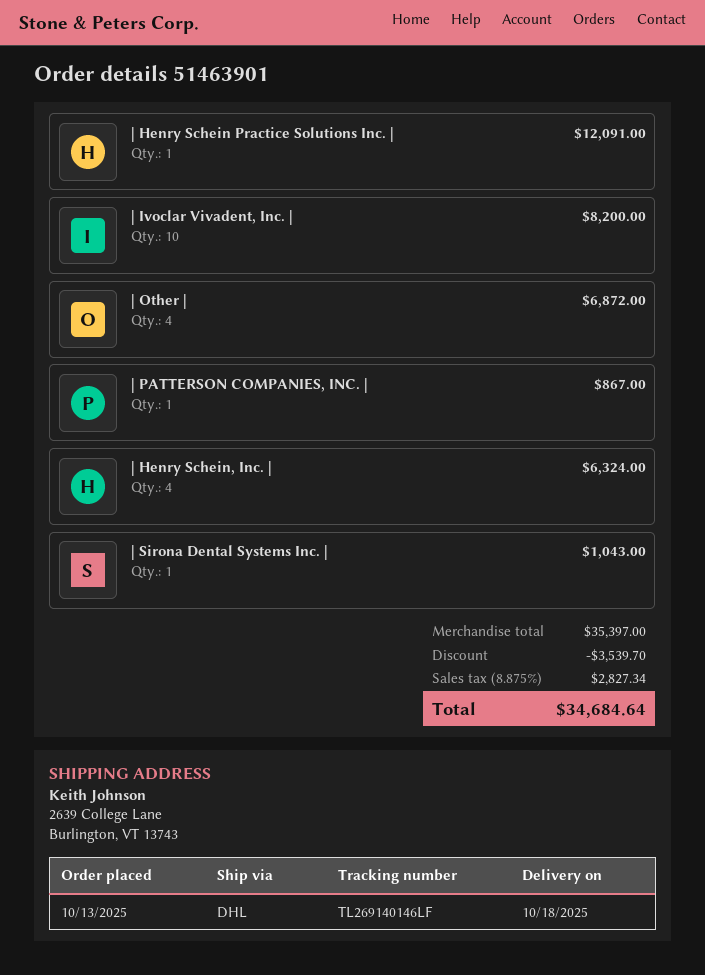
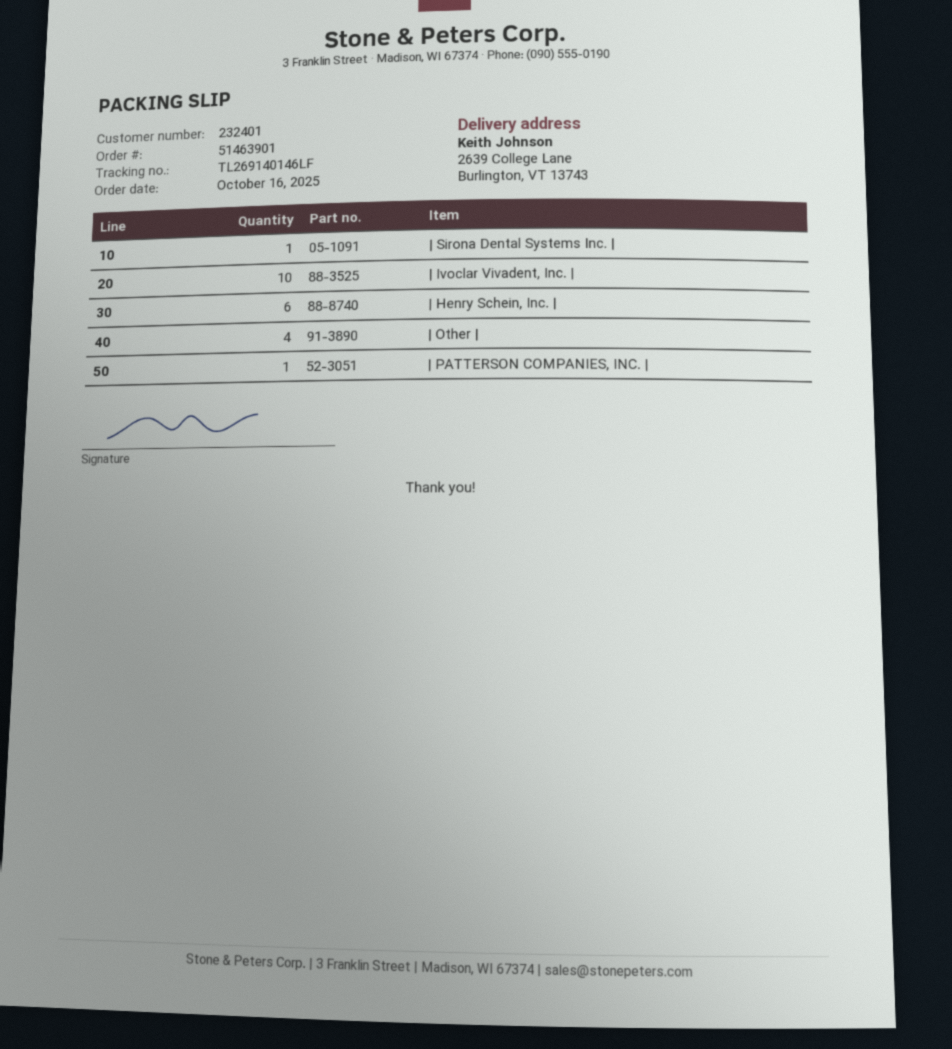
order date: 2025-10-13 -> 2025-10-16
| Henry Schein Practice Solutions Inc. |: 1 -> none
| Henry Schein, Inc. |: 4 -> 6

